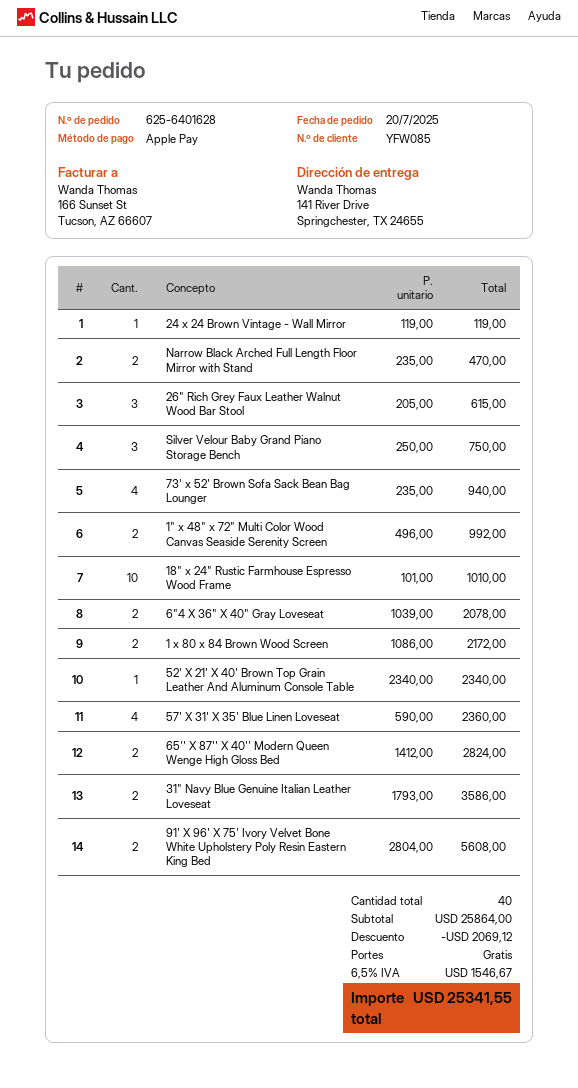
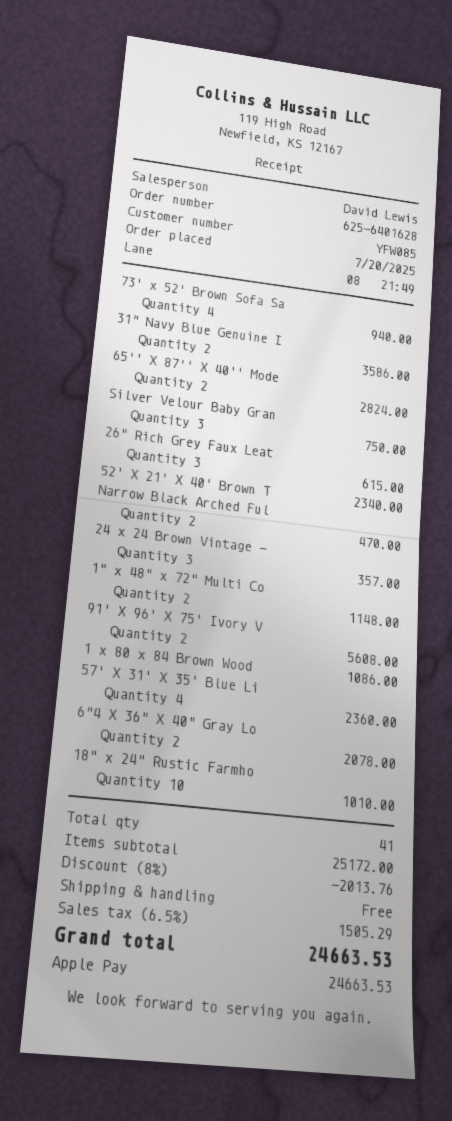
24 x 24 Brown Vintage - Wall Mirror: 1 for 119.00 -> 3 for 357.00
1" x 48" x 72" Multi Color Wood Canvas Seaside Serenity Screen: 2 for 992.00 -> 2 for 1148.00
1 x 80 x 84 Brown Wood Screen: 2 for 2172.00 -> 1 for 1086.00
total quantity: 40 -> 41
subtotal: 25864.00 -> 25172.00
discount: 2069.12 -> 2013.76
tax: 6.5% = 1546.67 -> 6.5% = 1505.29
total: 25341.55 -> 24663.53

